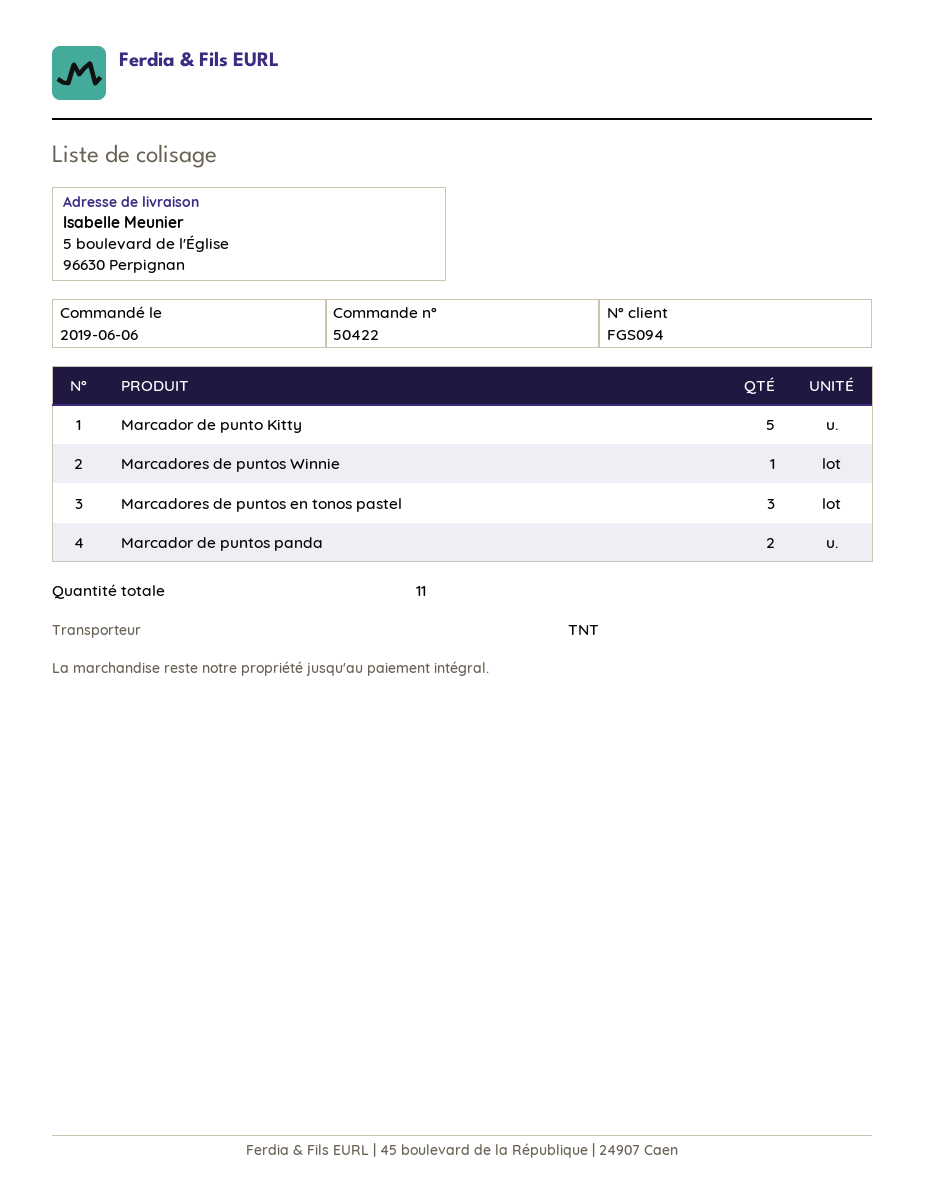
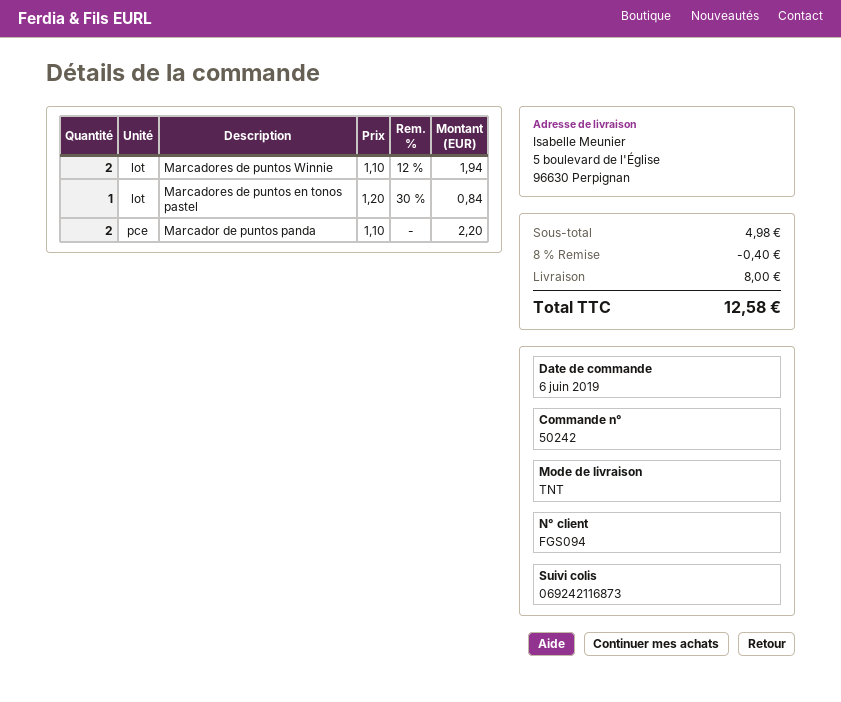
order number: 50422 -> 50242
Marcador de punto Kitty: 5 -> none
Marcadores de puntos Winnie: 1 -> 2
Marcadores de puntos en tonos pastel: 3 -> 1

